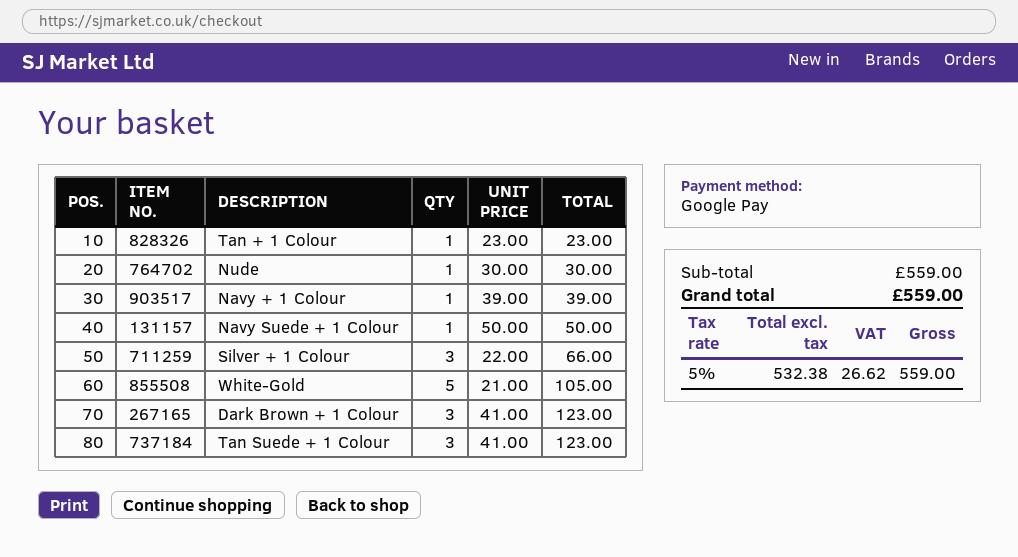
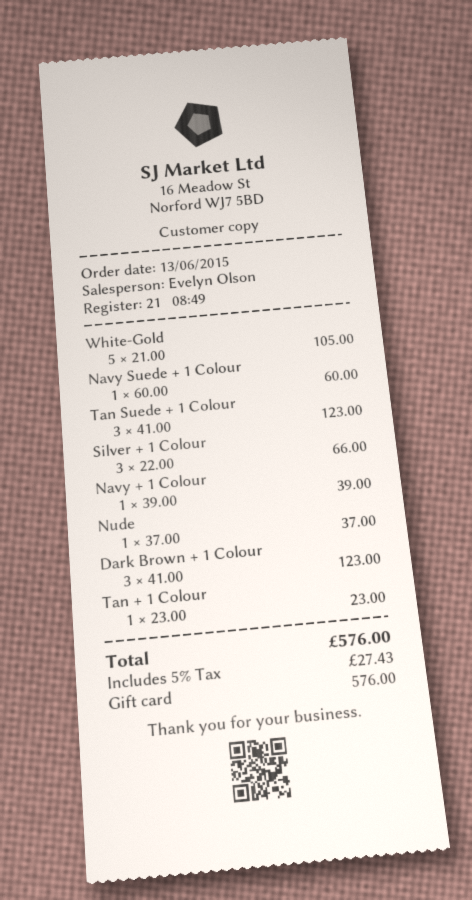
payment method: Google Pay -> gift card
Nude: 1 x 30.00 = 30.00 -> 1 x 37.00 = 37.00
Navy Suede + 1 Colour: 1 x 50.00 = 50.00 -> 1 x 60.00 = 60.00
tax: 5% = 26.62 -> 5% = 27.43
total: 559.00 -> 576.00

